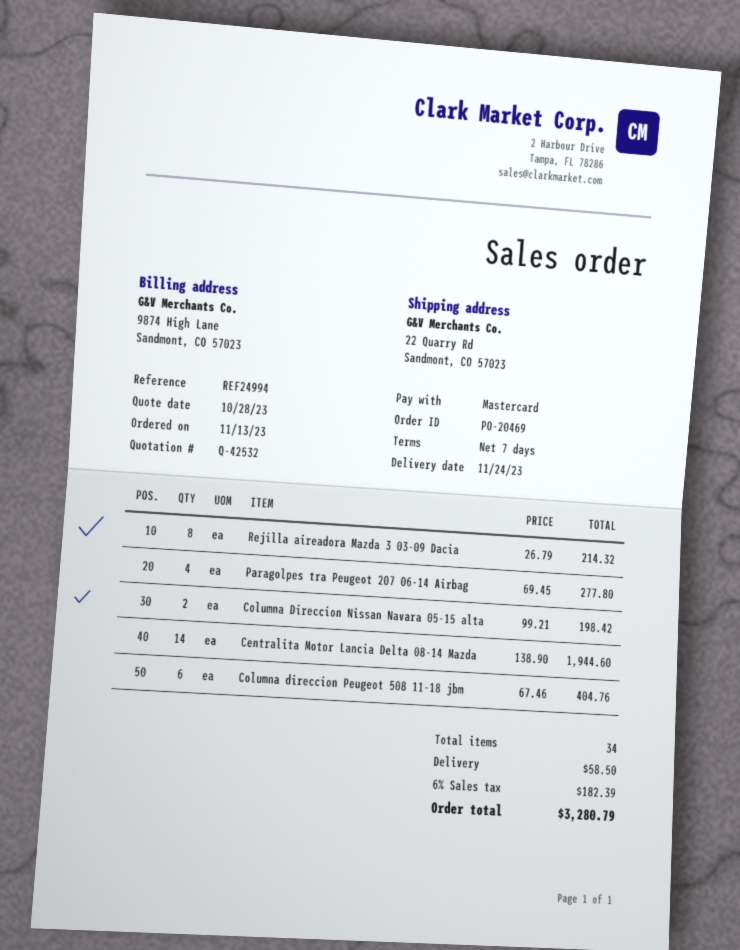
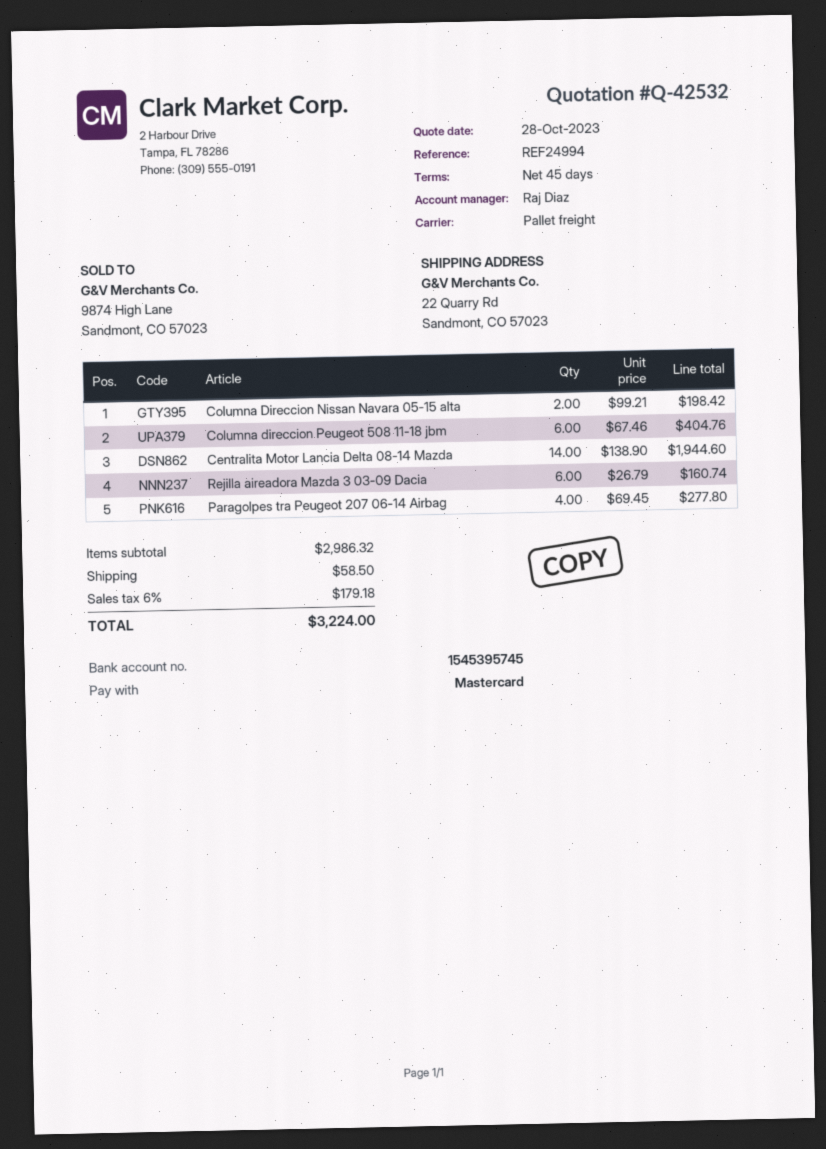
payment terms: 7 days -> 45 days
Rejilla aireadora Mazda 3 03-09 Dacia: 8 x 26.79 = 214.32 -> 6 x 26.79 = 160.74
tax: 6% = 182.39 -> 6% = 179.18
total: 3280.79 -> 3224.00

